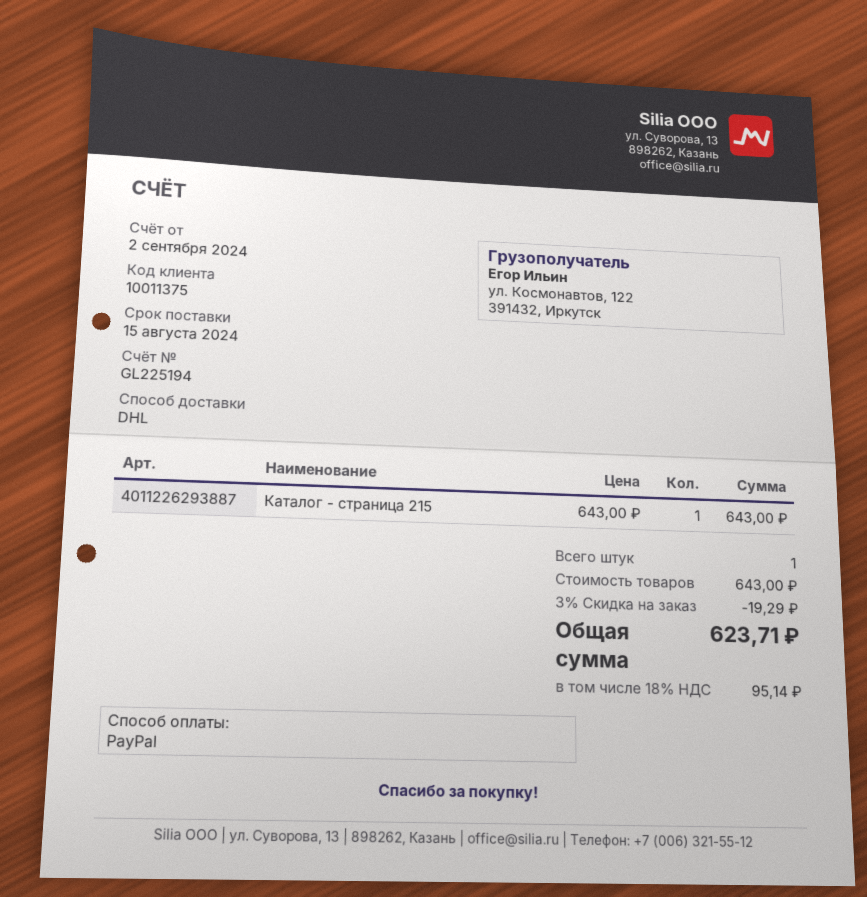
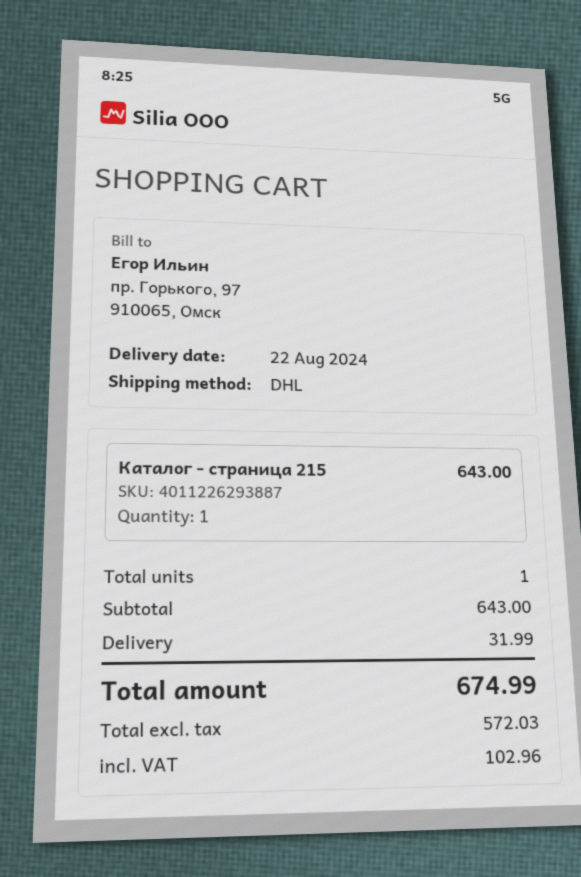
delivery date: 2024-08-15 -> 2024-08-22
discount: 3% = 19.29 -> none
shipping: none -> 31.99
tax: 95.14 -> 102.96
total: 623.71 -> 674.99

